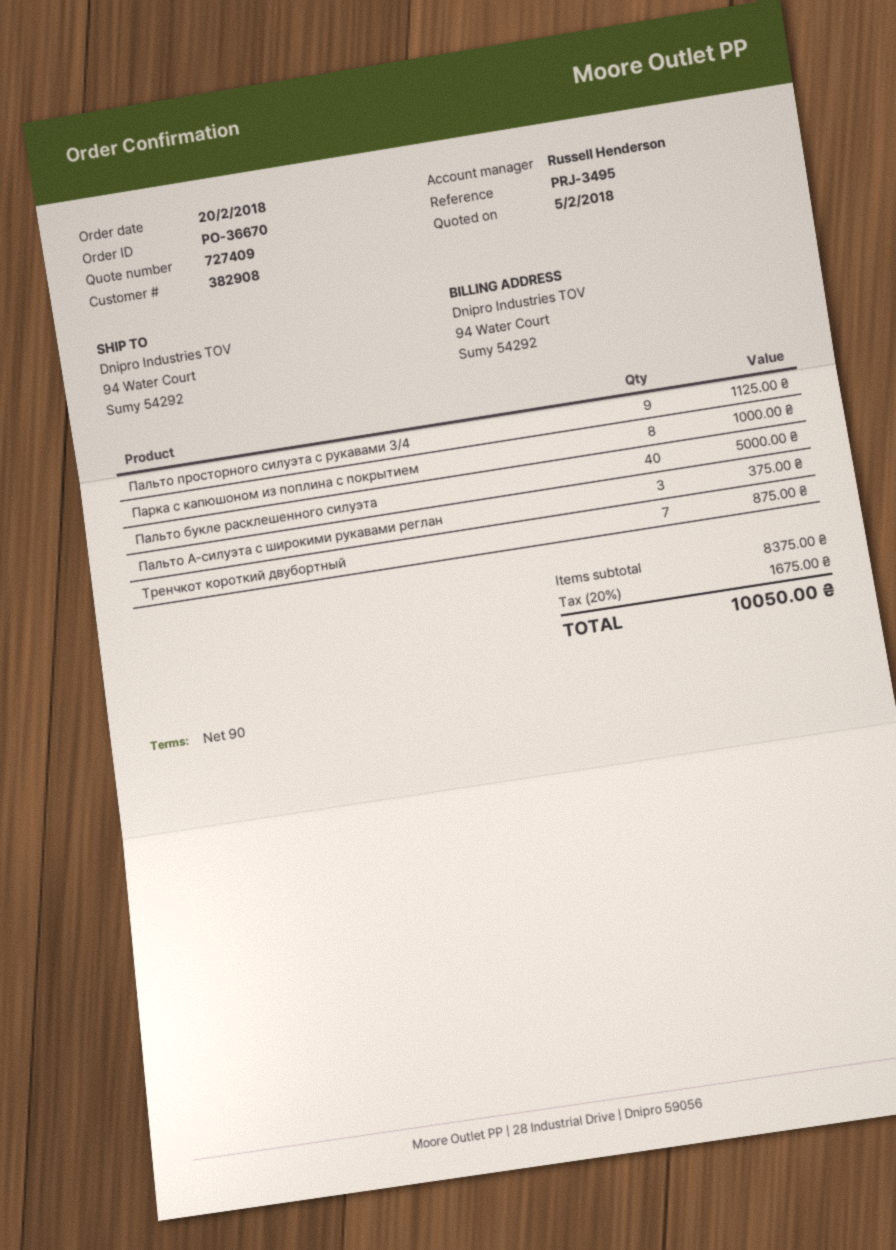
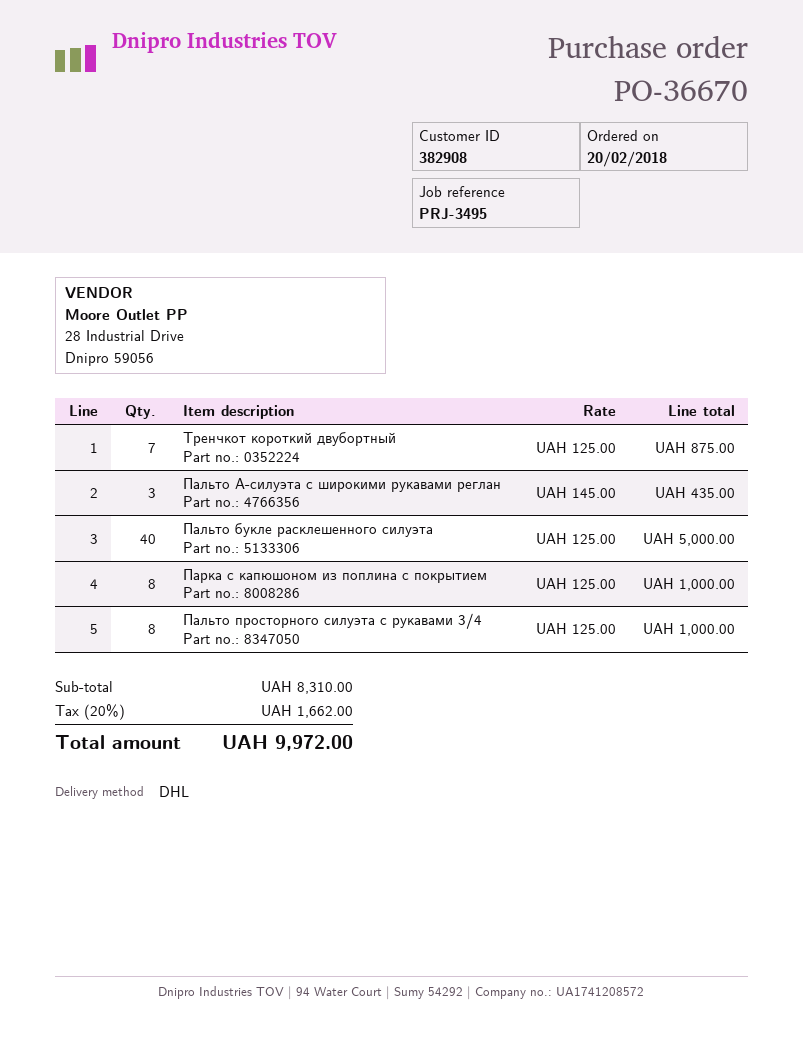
Пальто просторного силуэта с рукавами 3/4: 9 for 1125.00 -> 8 for 1000.00
Пальто А-силуэта с широкими рукавами реглан: 3 for 375.00 -> 3 for 435.00
subtotal: 8375.00 -> 8310.00
tax: 20% = 1675.00 -> 20% = 1662.00
total: 10050.00 -> 9972.00

